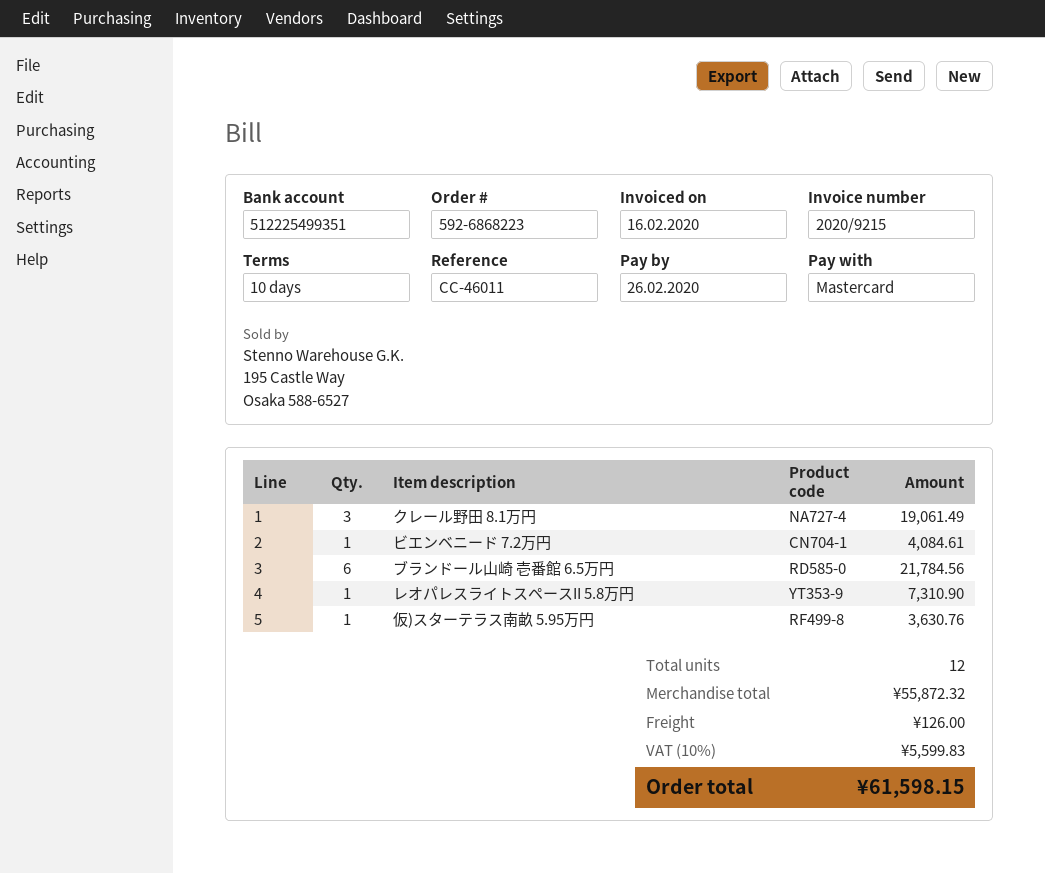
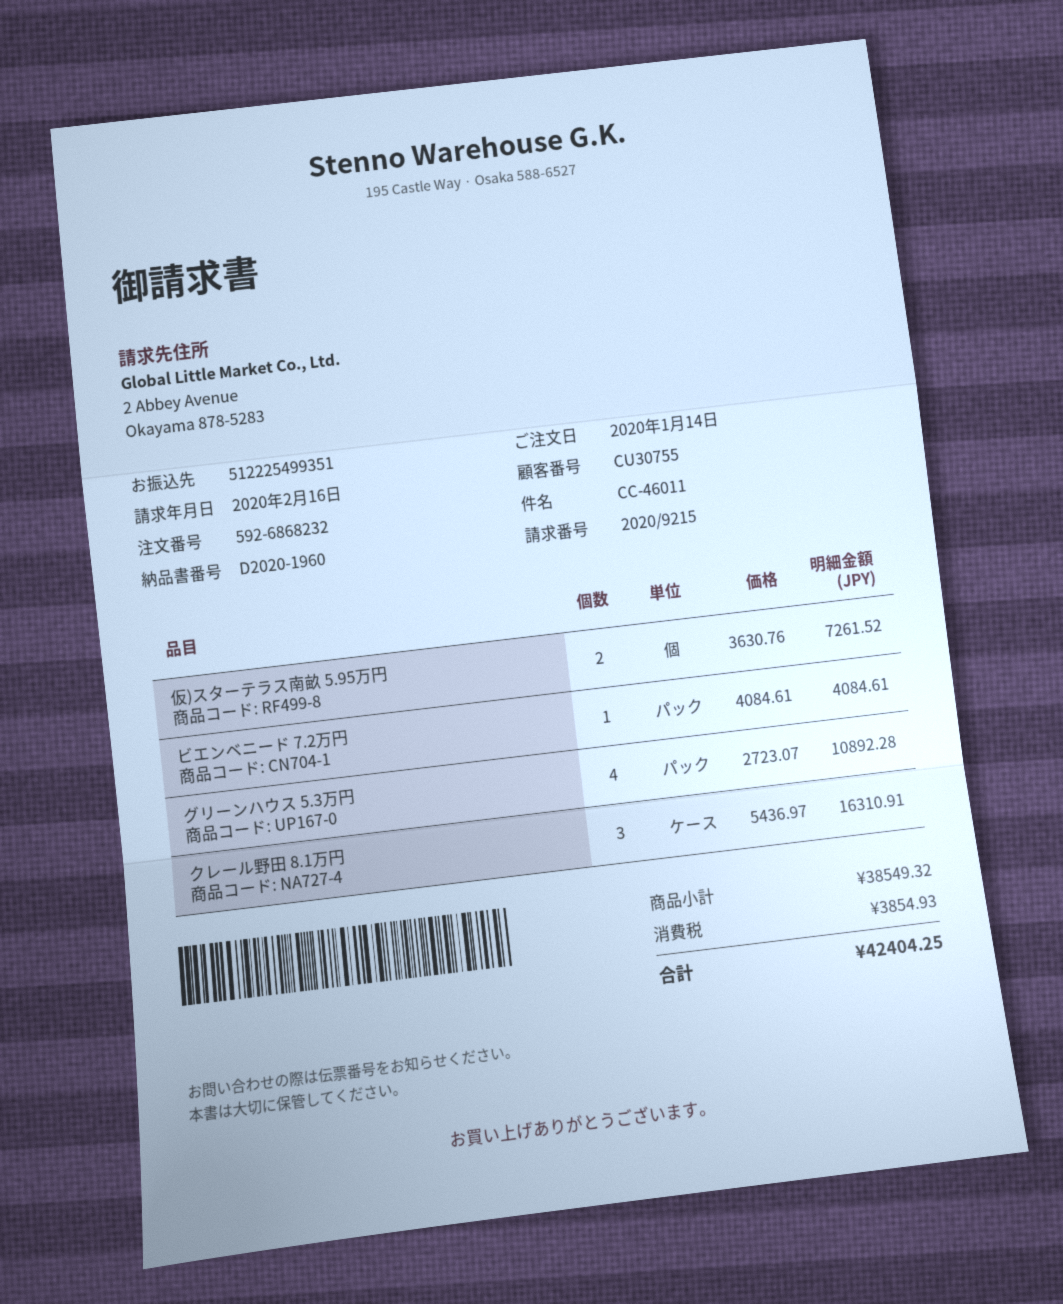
order number: 592-6868223 -> 592-6868232
クレール野田 8.1万円: 3 for 19061.49 -> 3 for 16310.91
ブランドール山崎 壱番館 6.5万円: 6 for 21784.56 -> none
レオパレスライトスペースII 5.8万円: 1 for 7310.90 -> none
仮)スターテラス南畝 5.95万円: 1 for 3630.76 -> 2 for 7261.52
グリーンハウス 5.3万円: none -> 4 for 10892.28
subtotal: 55872.32 -> 38549.32
shipping: 126.00 -> none
tax: 5599.83 -> 3854.93
total: 61598.15 -> 42404.25

